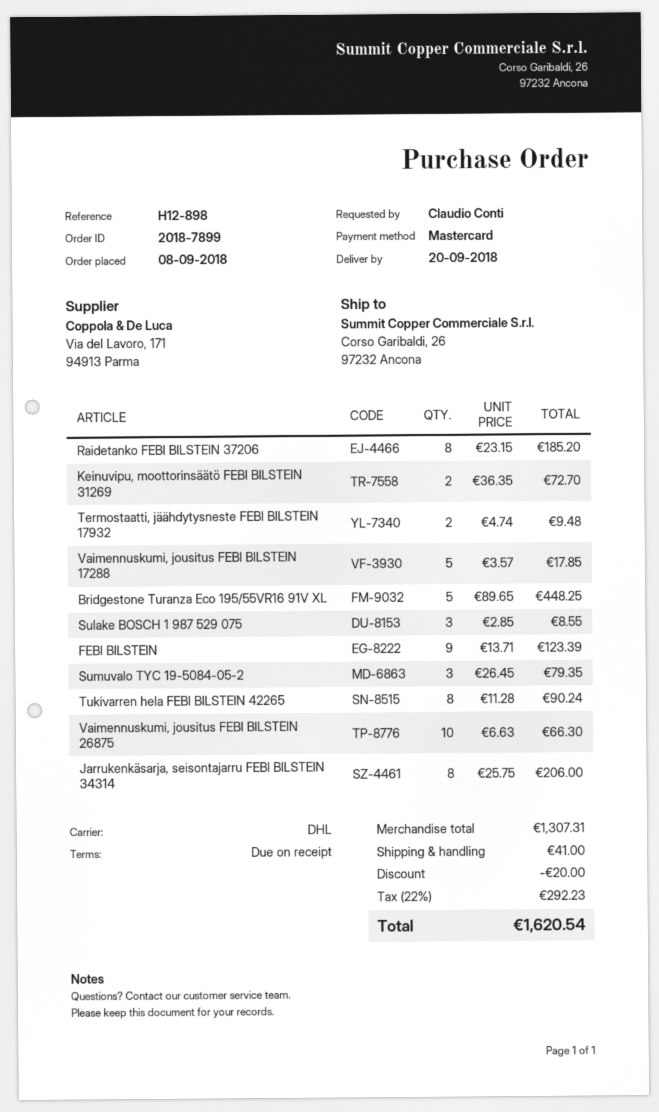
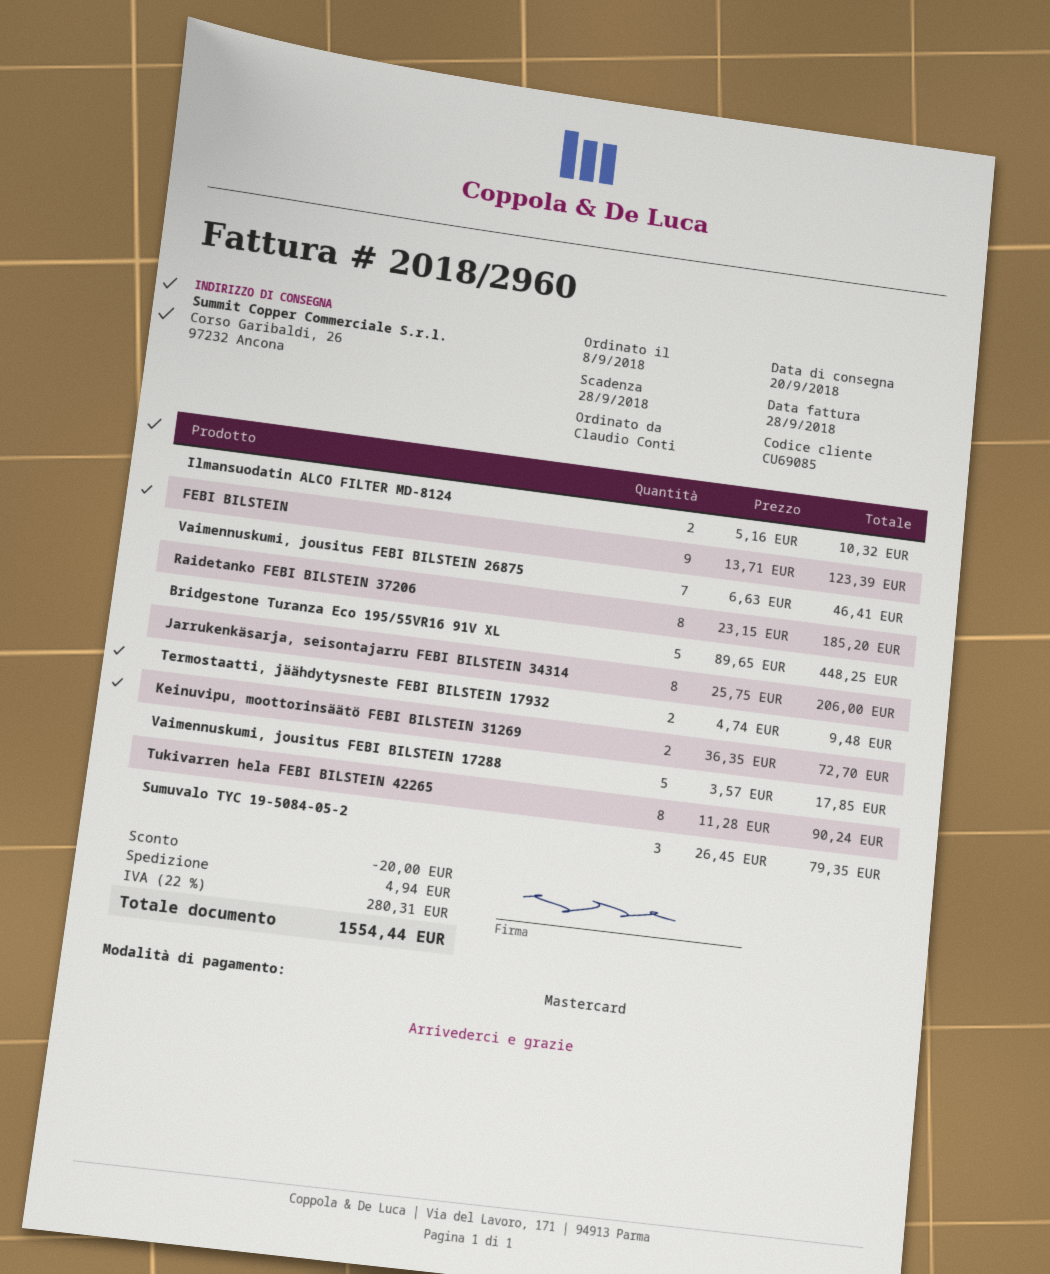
Sulake BOSCH 1 987 529 075: 3 x 2.85 = 8.55 -> none
Vaimennuskumi, jousitus FEBI BILSTEIN 26875: 10 x 6.63 = 66.30 -> 7 x 6.63 = 46.41
Ilmansuodatin ALCO FILTER MD-8124: none -> 2 x 5.16 = 10.32
shipping: 41.00 -> 4.94
tax: 22% = 292.23 -> 22% = 280.31
total: 1620.54 -> 1554.44

